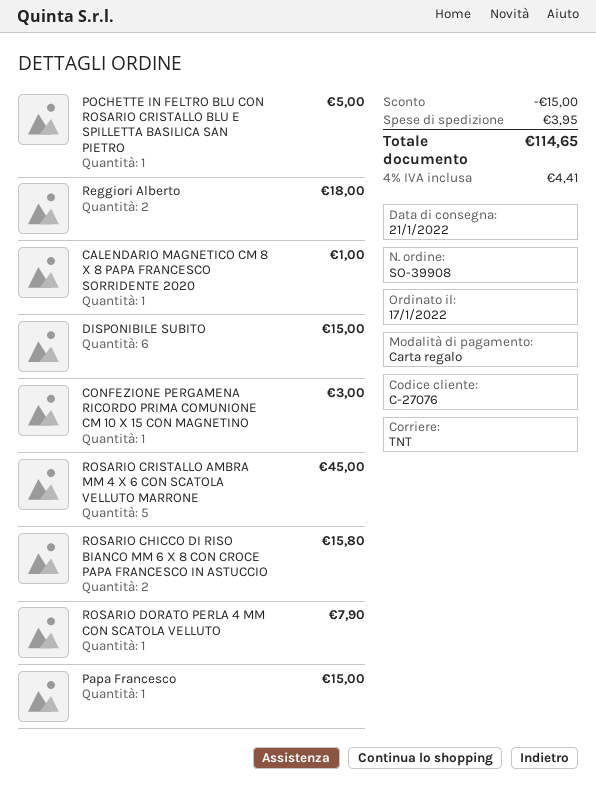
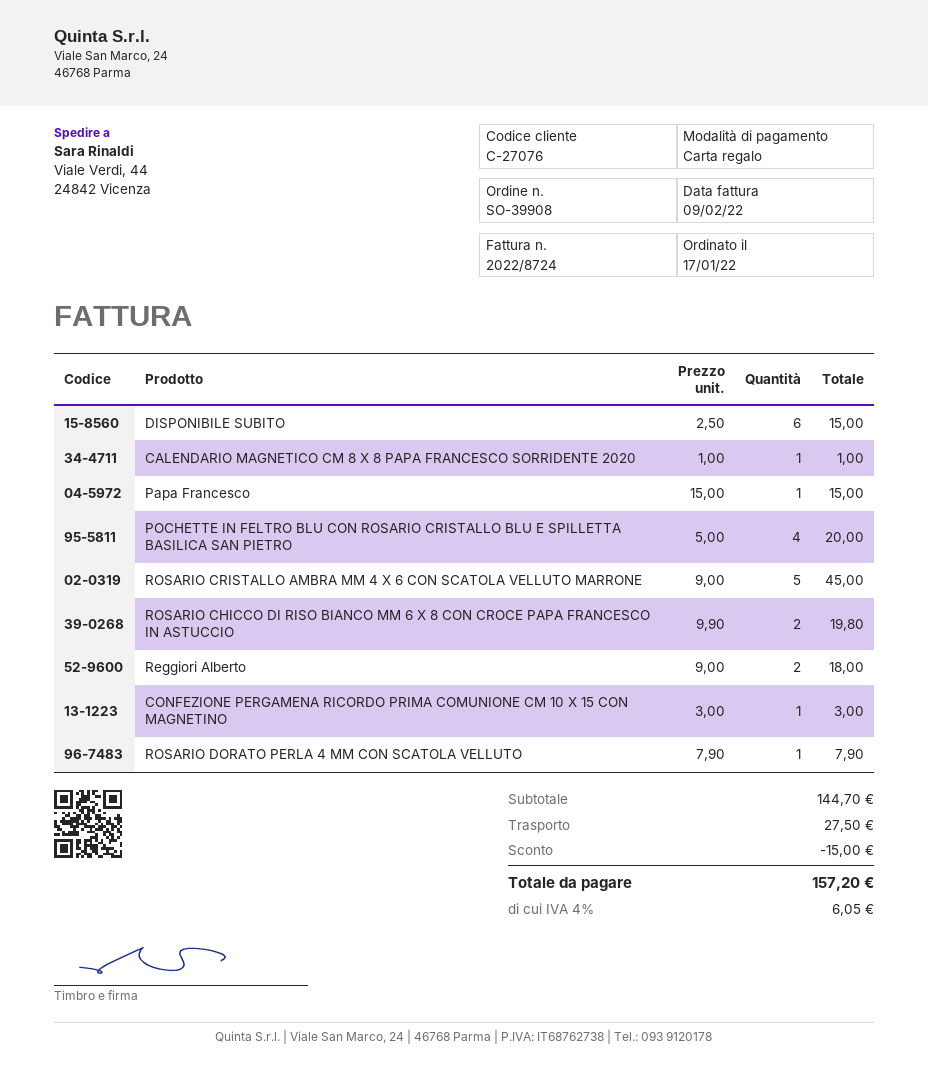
POCHETTE IN FELTRO BLU CON ROSARIO CRISTALLO BLU E SPILLETTA BASILICA SAN PIETRO: 1 for 5.00 -> 4 for 20.00
ROSARIO CHICCO DI RISO BIANCO MM 6 X 8 CON CROCE PAPA FRANCESCO IN ASTUCCIO: 2 for 15.80 -> 2 for 19.80
shipping: 3.95 -> 27.50
tax: 4% = 4.41 -> 4% = 6.05
total: 114.65 -> 157.20

